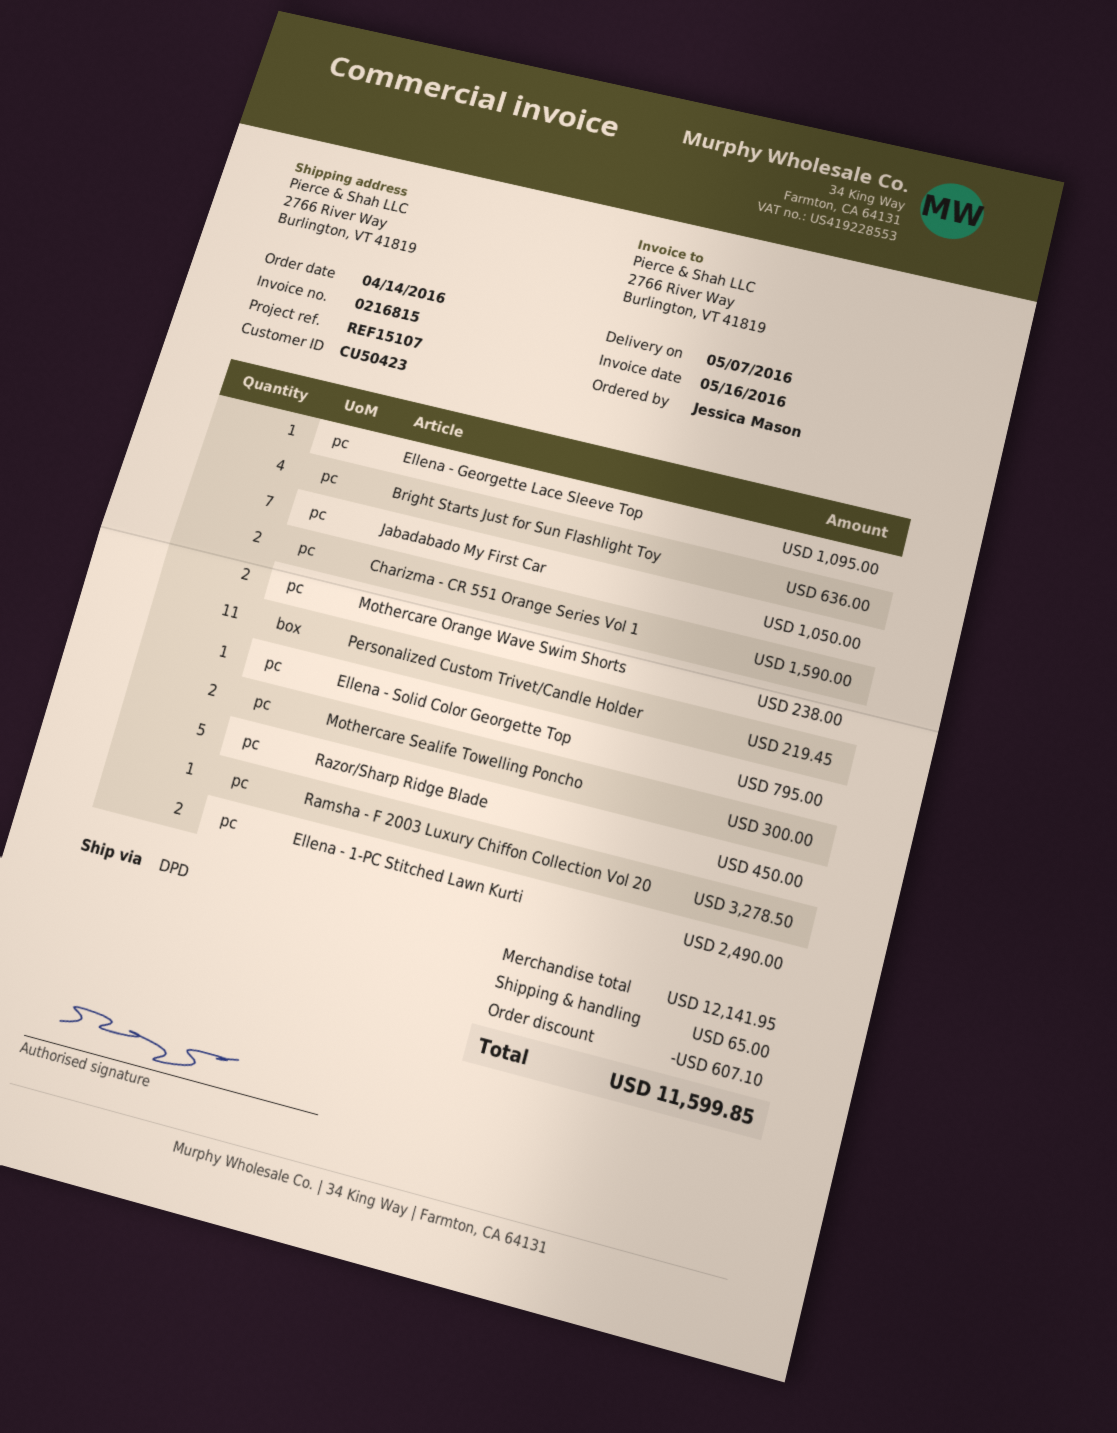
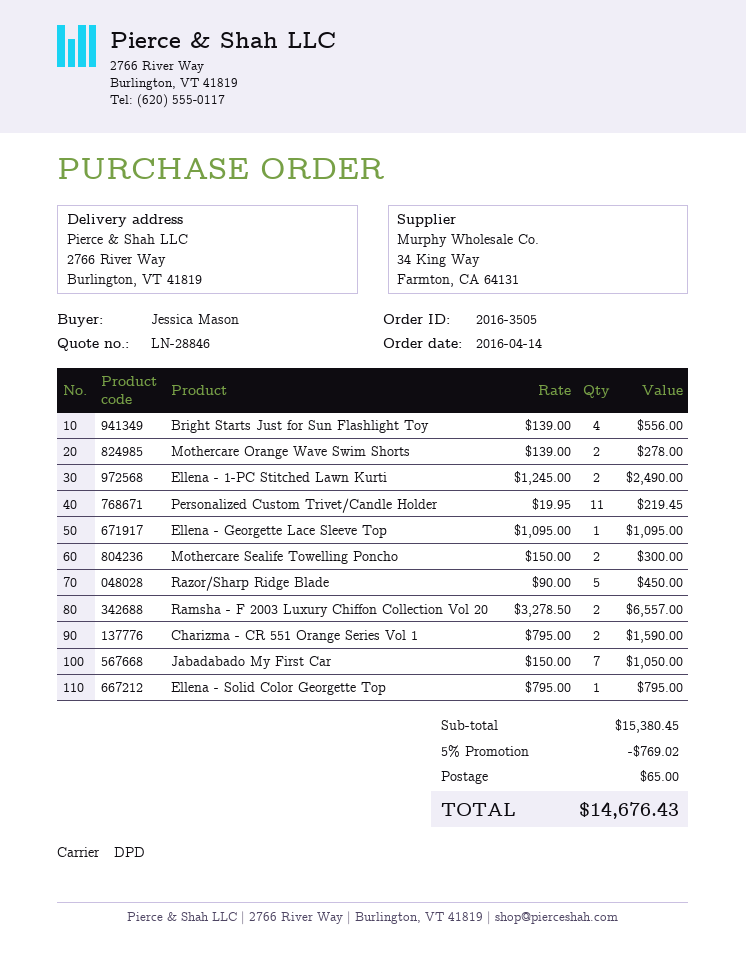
Bright Starts Just for Sun Flashlight Toy: 4 for 636.00 -> 4 for 556.00
Mothercare Orange Wave Swim Shorts: 2 for 238.00 -> 2 for 278.00
Ramsha - F 2003 Luxury Chiffon Collection Vol 20: 1 for 3278.50 -> 2 for 6557.00
subtotal: 12141.95 -> 15380.45
discount: 607.10 -> 769.02
total: 11599.85 -> 14676.43

